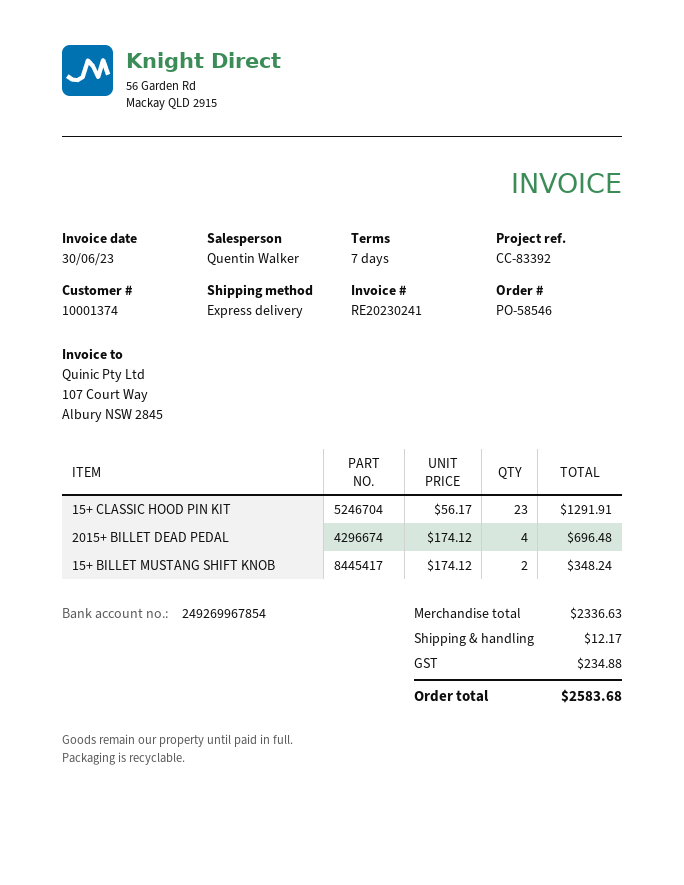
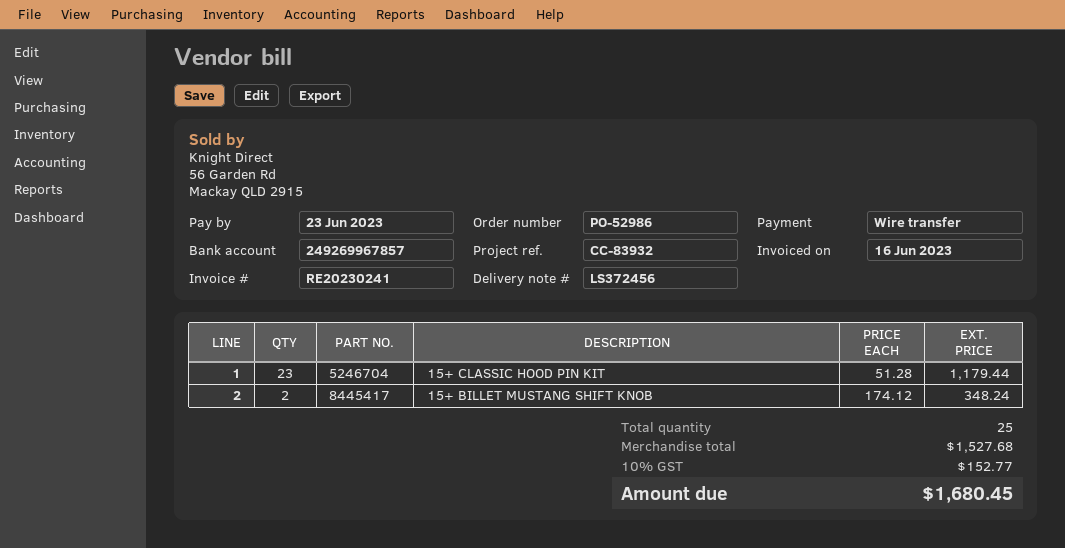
order number: PO-58546 -> PO-52986
invoice date: 2023-06-30 -> 2023-06-16
reference: CC-83392 -> CC-83932
bank account: 249269967854 -> 249269967857
15+ CLASSIC HOOD PIN KIT: 23 x 56.17 = 1291.91 -> 23 x 51.28 = 1179.44
2015+ BILLET DEAD PEDAL: 4 x 174.12 = 696.48 -> none
subtotal: 2336.63 -> 1527.68
shipping: 12.17 -> none
tax: 234.88 -> 152.77
total: 2583.68 -> 1680.45

